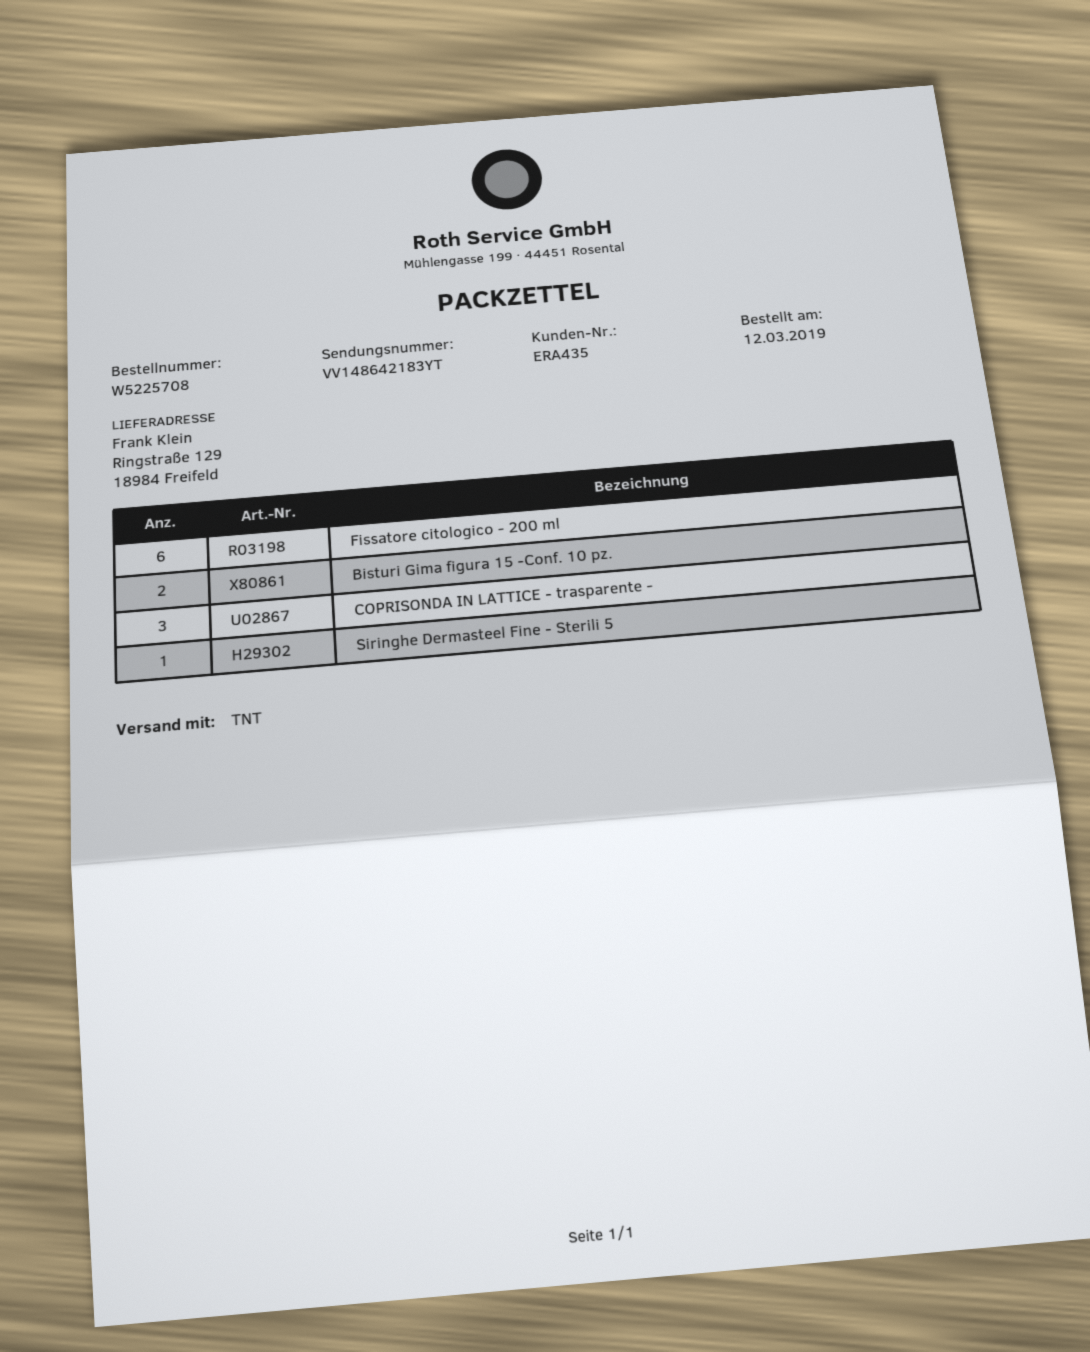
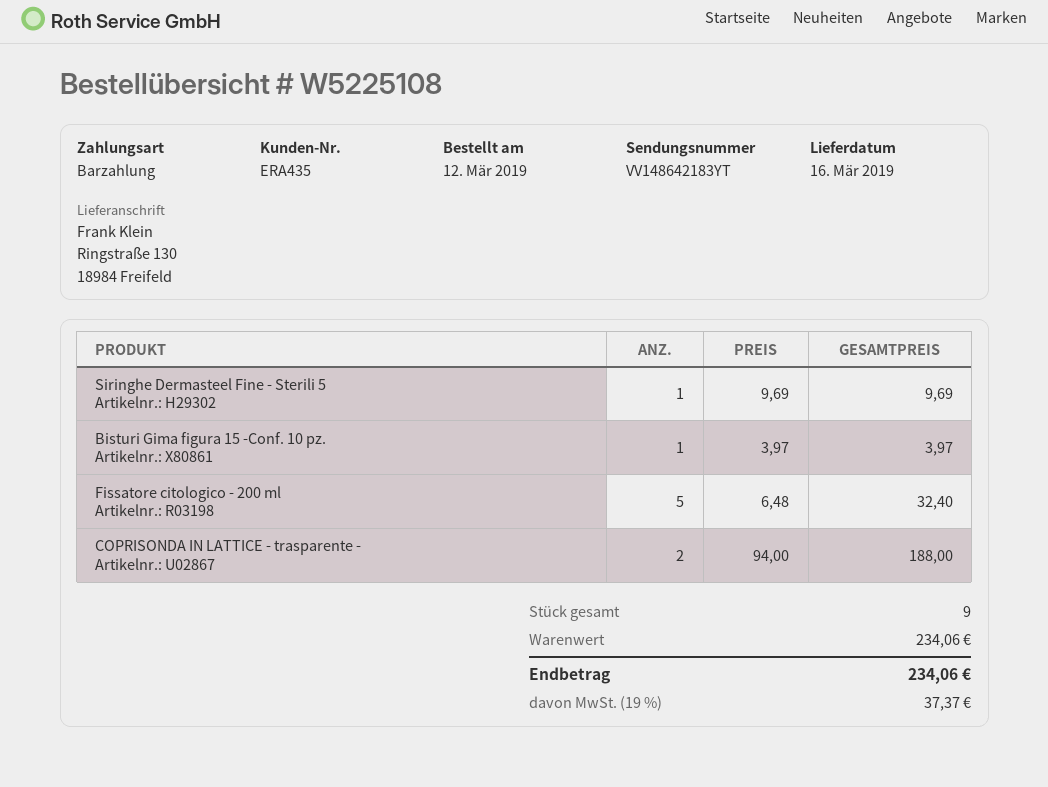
order number: W5225708 -> W5225108
ship to: Ringstraße 129, 18984 Freifeld -> Ringstraße 130, 18984 Freifeld
Fissatore citologico - 200 ml: 6 -> 5
Bisturi Gima figura 15 -Conf. 10 pz.: 2 -> 1
COPRISONDA IN LATTICE - trasparente -: 3 -> 2

